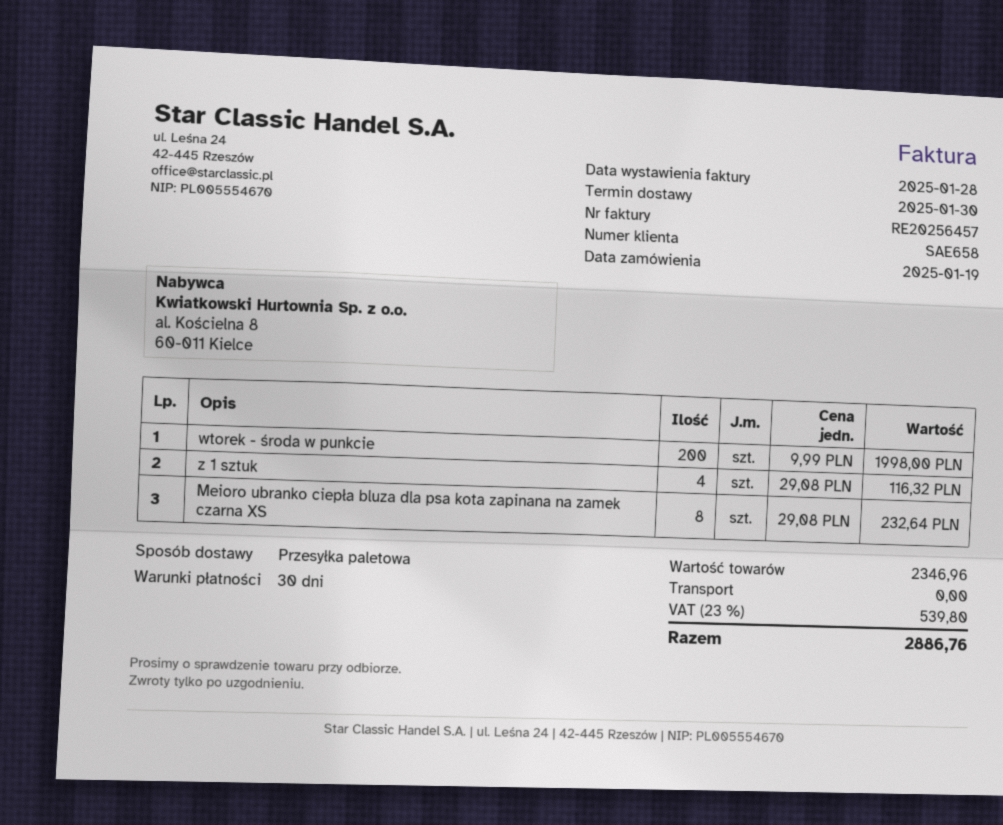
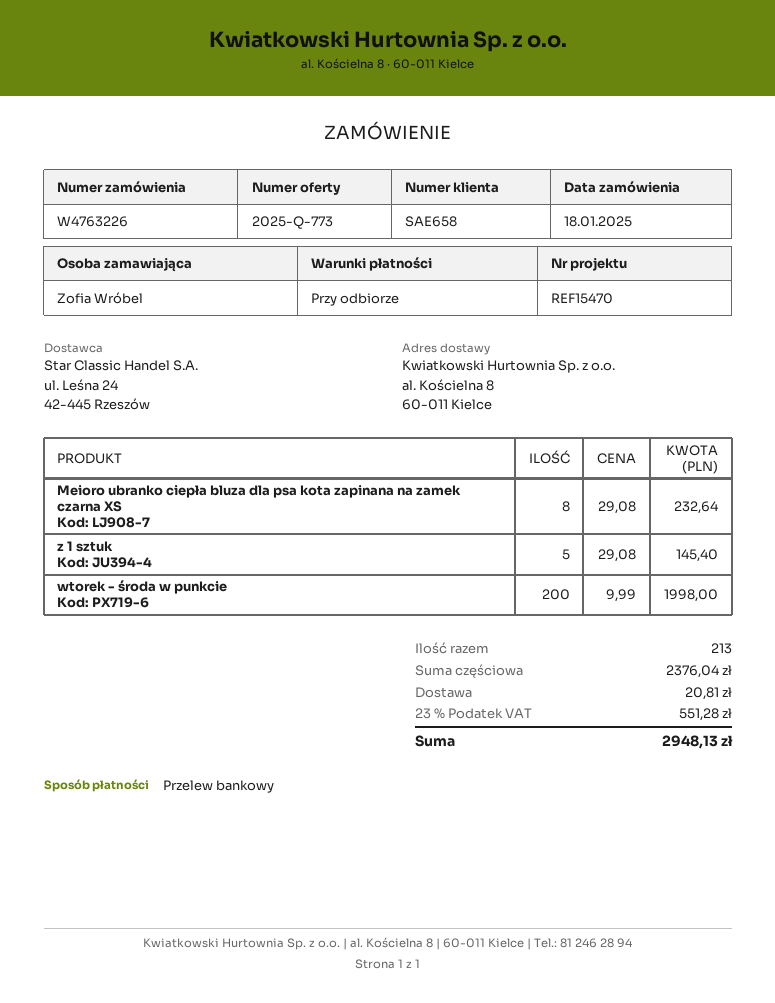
order date: 2025-01-19 -> 2025-01-18
payment terms: 30 days -> on receipt
z 1 sztuk: 4 x 29.08 = 116.32 -> 5 x 29.08 = 145.40
subtotal: 2346.96 -> 2376.04
shipping: 0.00 -> 20.81
tax: 23% = 539.80 -> 23% = 551.28
total: 2886.76 -> 2948.13

